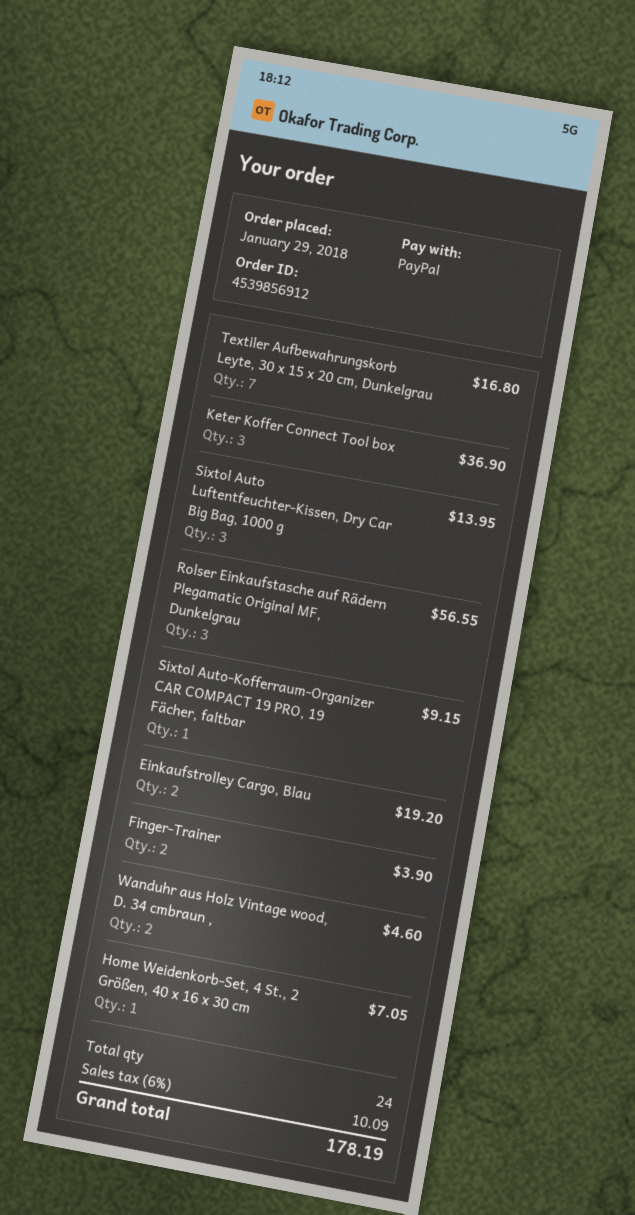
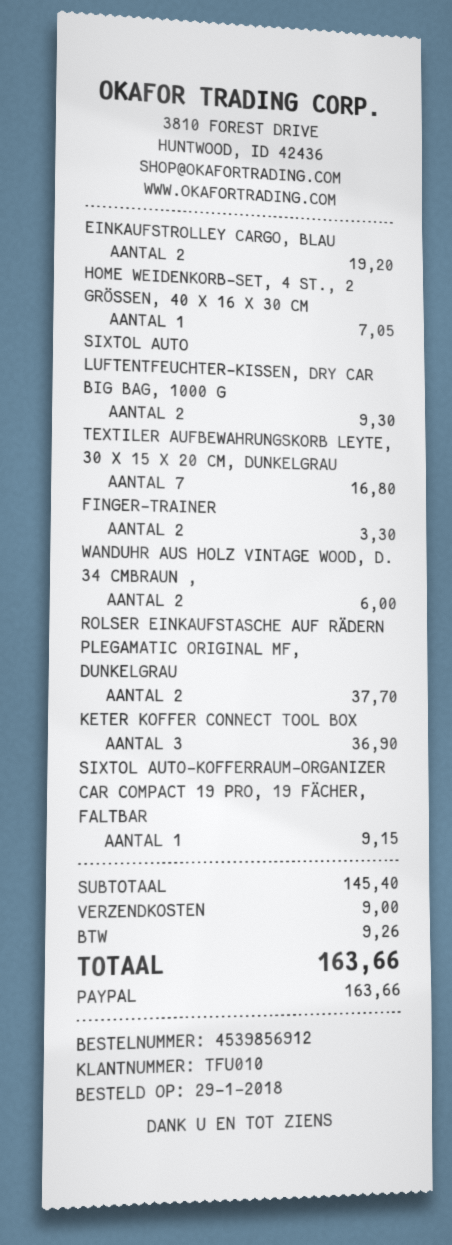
Sixtol Auto Luftentfeuchter-Kissen, Dry Car Big Bag, 1000 g: 3 for 13.95 -> 2 for 9.30
Rolser Einkaufstasche auf Rädern Plegamatic Original MF, Dunkelgrau: 3 for 56.55 -> 2 for 37.70
Finger-Trainer: 2 for 3.90 -> 2 for 3.30
Wanduhr aus Holz Vintage wood, D. 34 cmbraun ,: 2 for 4.60 -> 2 for 6.00
shipping: none -> 9.00
tax: 10.09 -> 9.26
total: 178.19 -> 163.66

